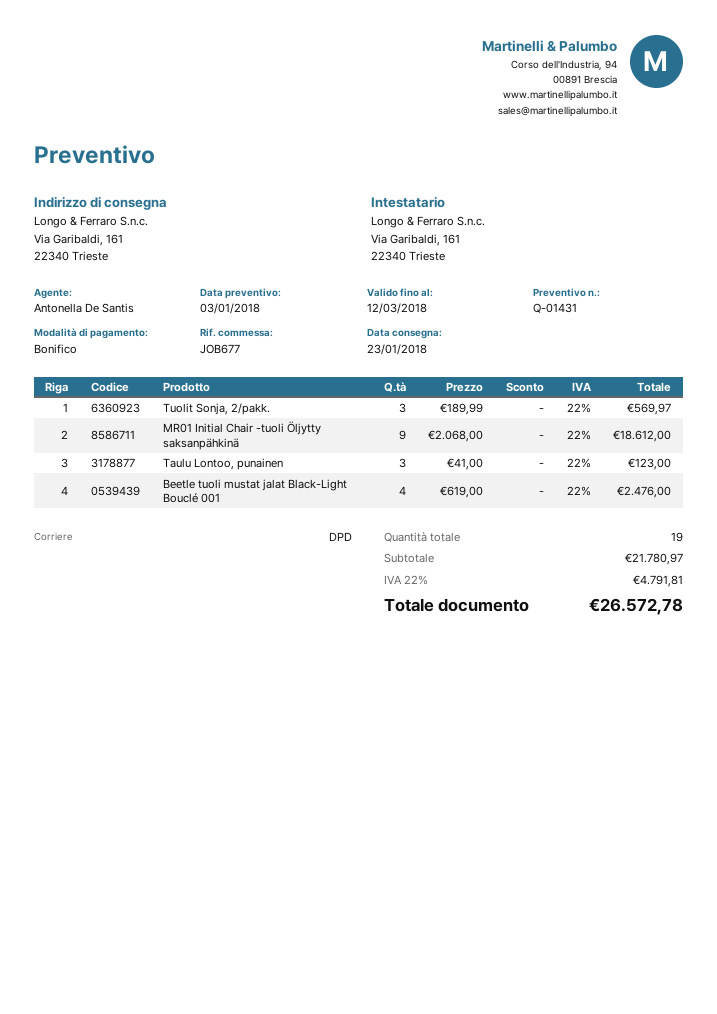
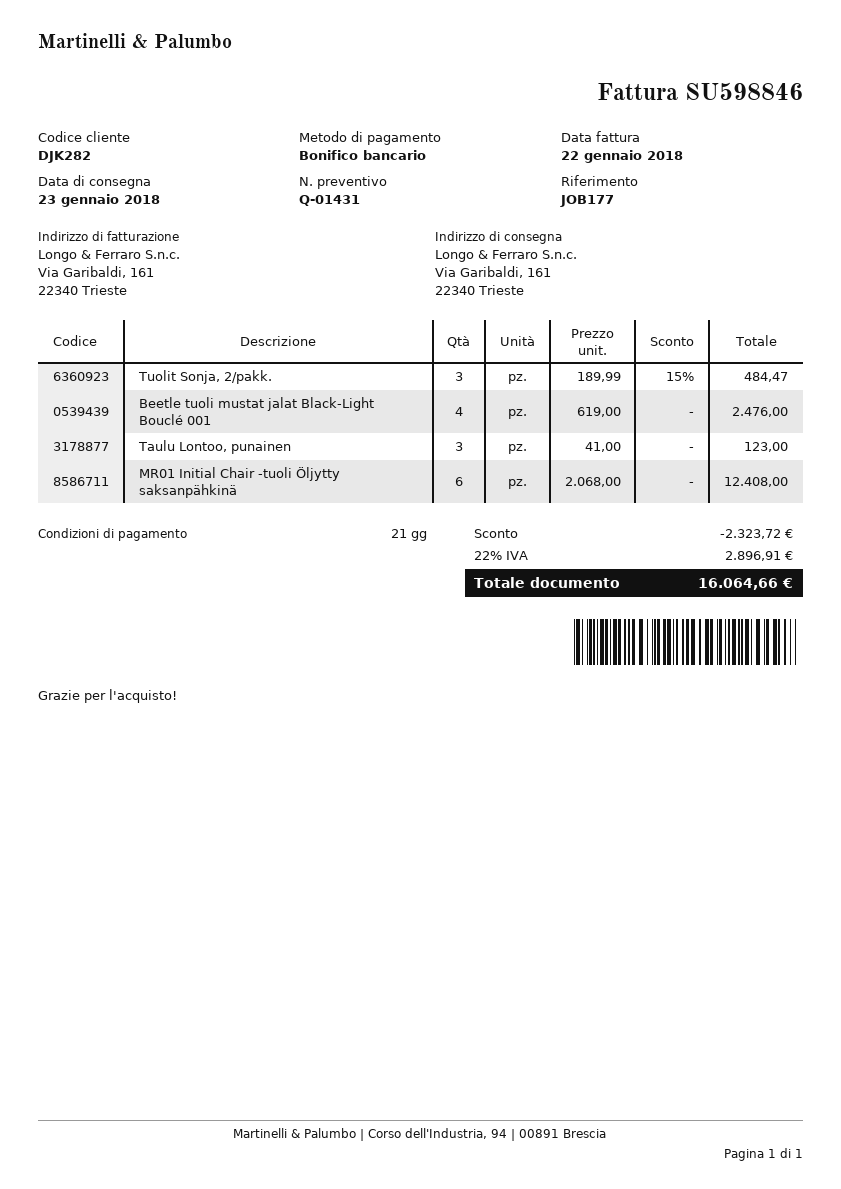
reference: JOB677 -> JOB177
Tuolit Sonja, 2/pakk.: 3 x 189.99 = 569.97 -> 3 x 189.99 - 15% = 484.47
MR01 Initial Chair -tuoli Öljytty saksanpähkinä: 9 x 2068.00 = 18612.00 -> 6 x 2068.00 = 12408.00
discount: none -> 2323.72
tax: 22% = 4791.81 -> 22% = 2896.91
total: 26572.78 -> 16064.66

